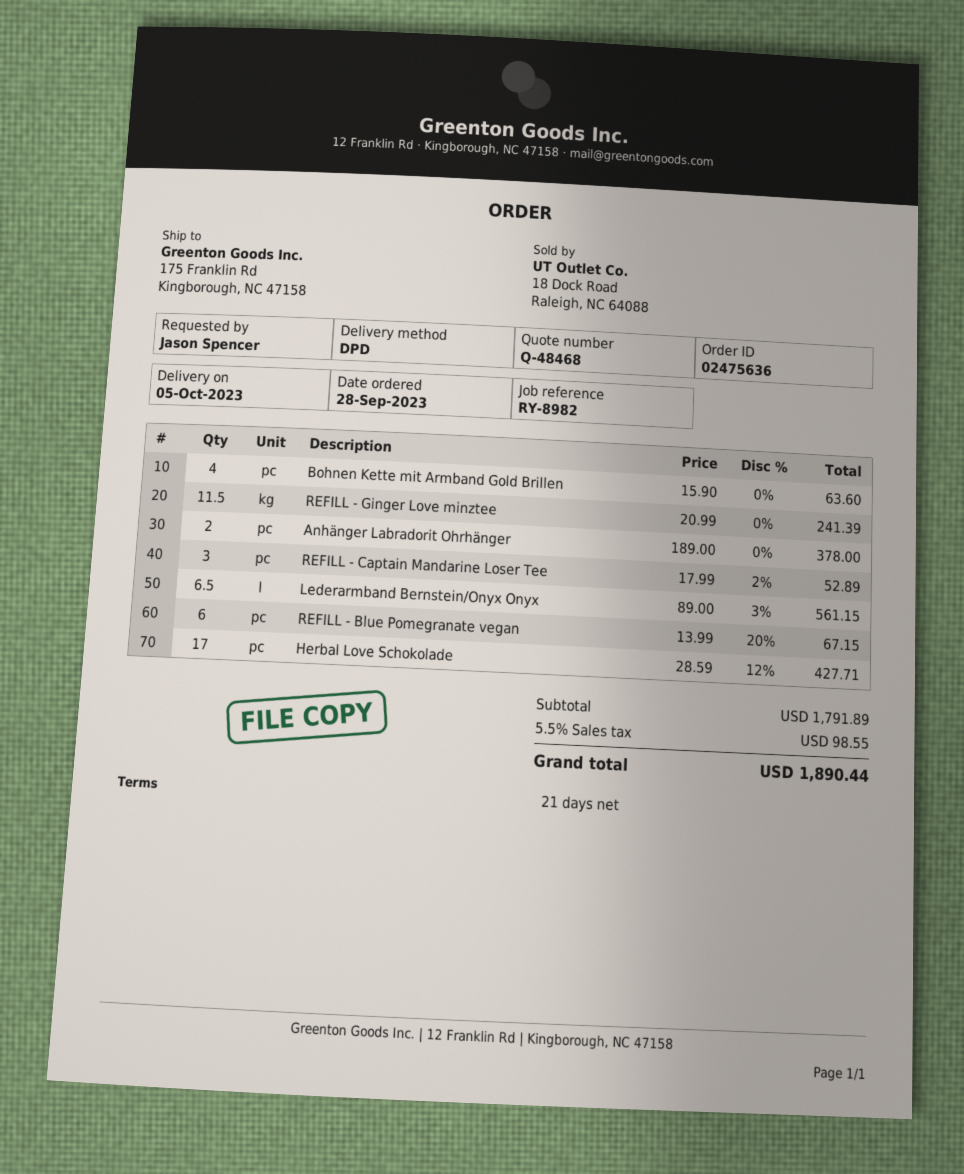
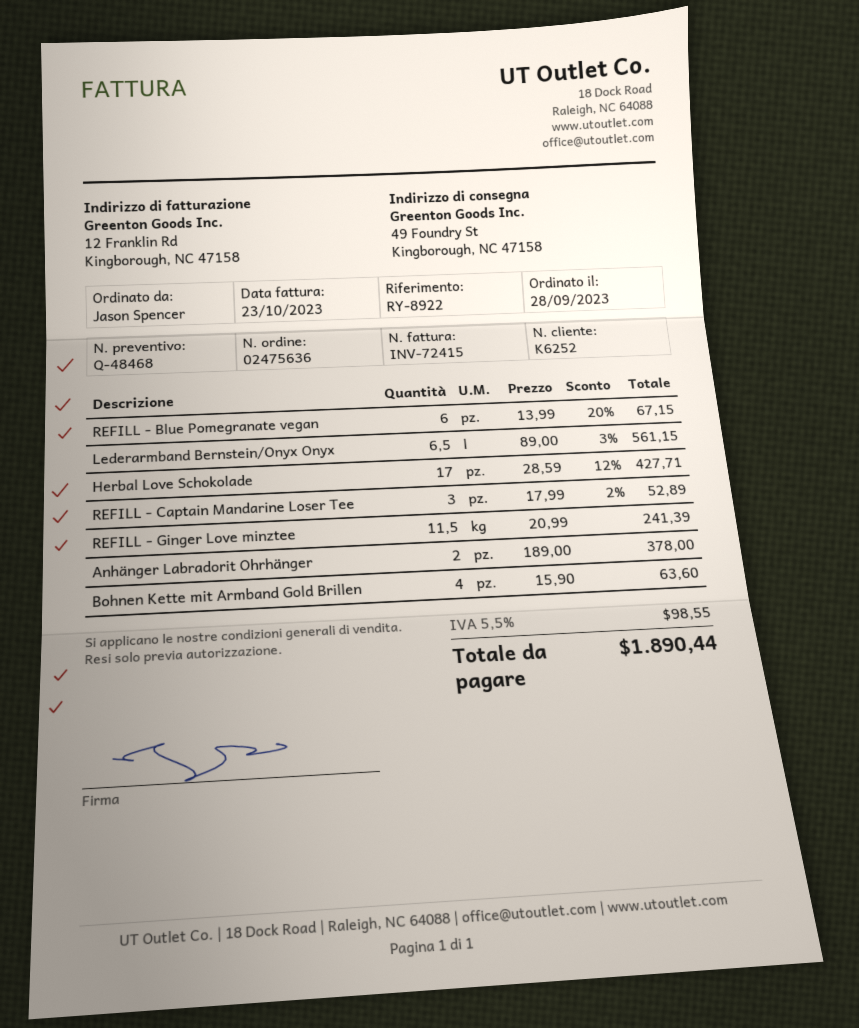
reference: RY-8982 -> RY-8922
ship to: 175 Franklin Rd, Kingborough, NC 47158 -> 49 Foundry St, Kingborough, NC 47158

